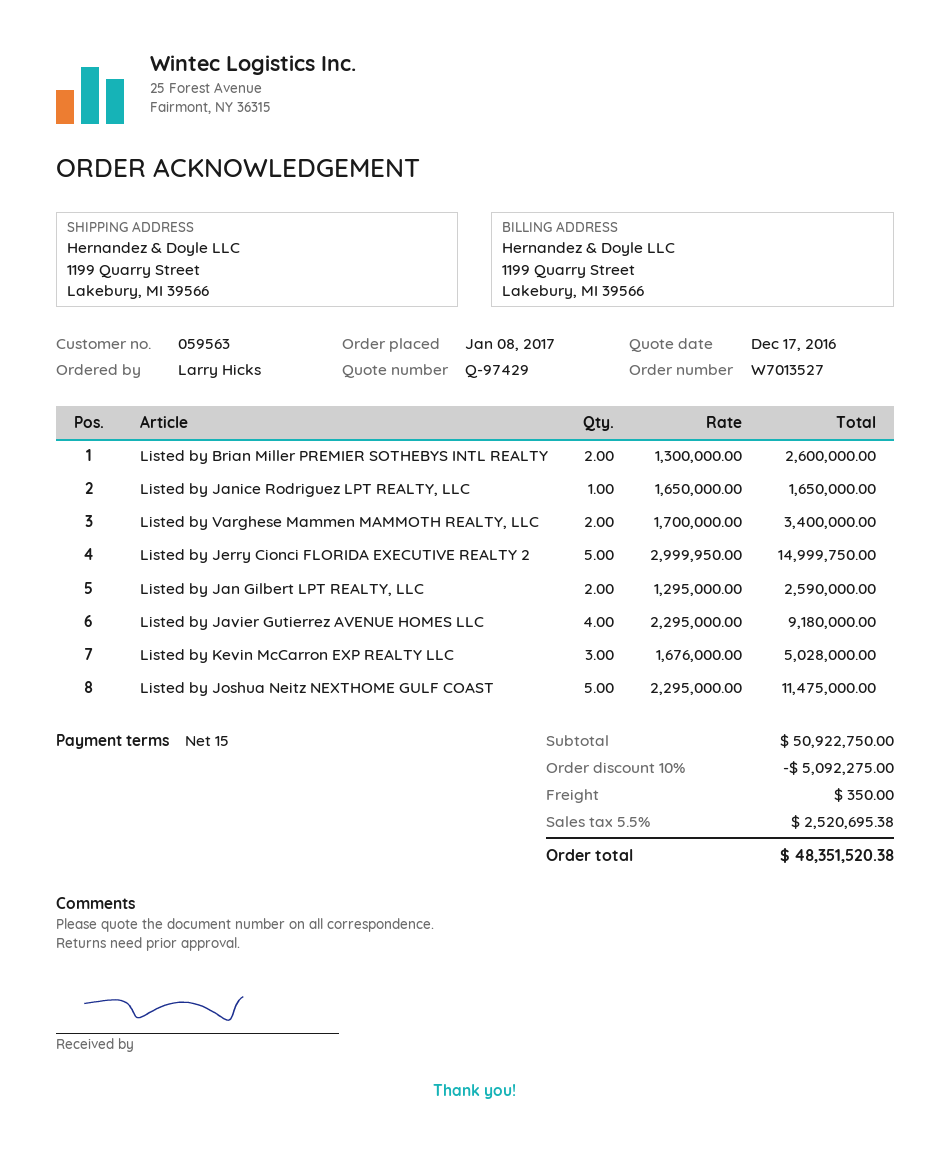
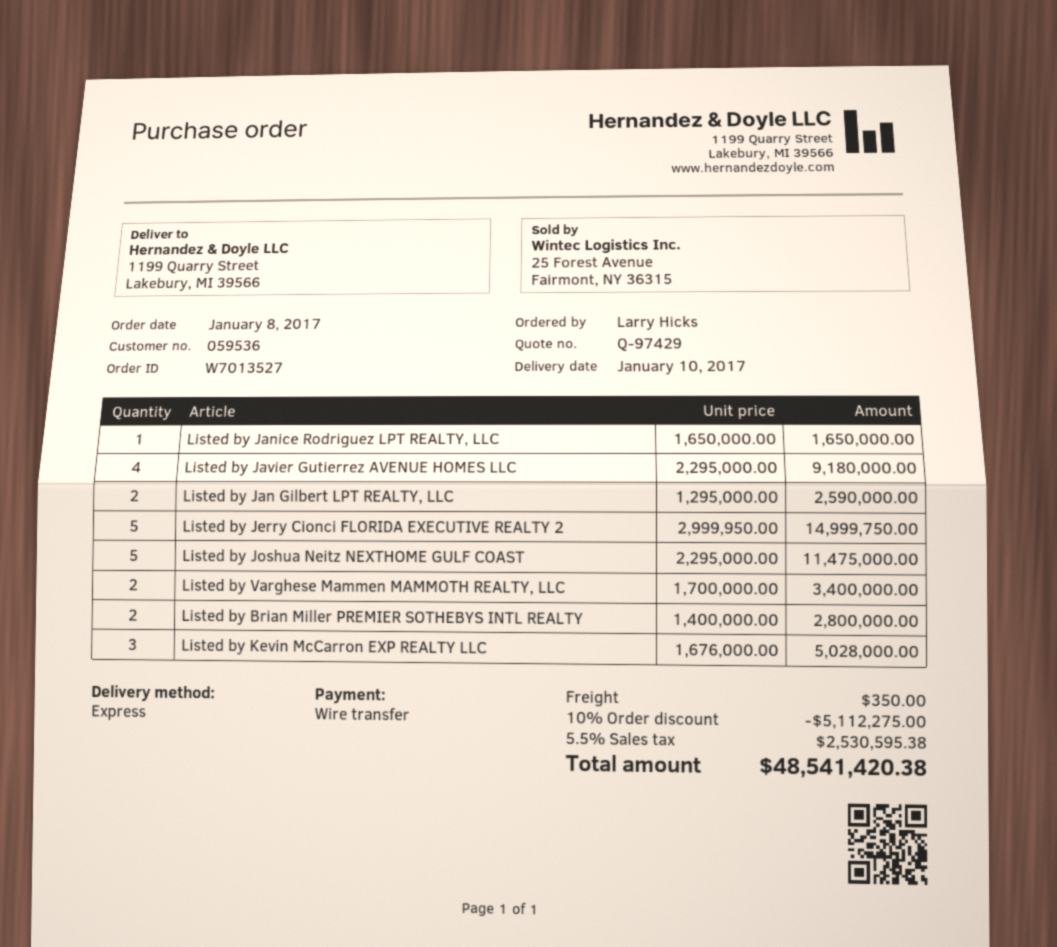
customer number: 059563 -> 059536
Listed by Brian Miller PREMIER SOTHEBYS INTL REALTY: 2 x 1300000.00 = 2600000.00 -> 2 x 1400000.00 = 2800000.00
discount: 10% = 5092275.00 -> 10% = 5112275.00
tax: 5.5% = 2520695.38 -> 5.5% = 2530595.38
total: 48351520.38 -> 48541420.38

